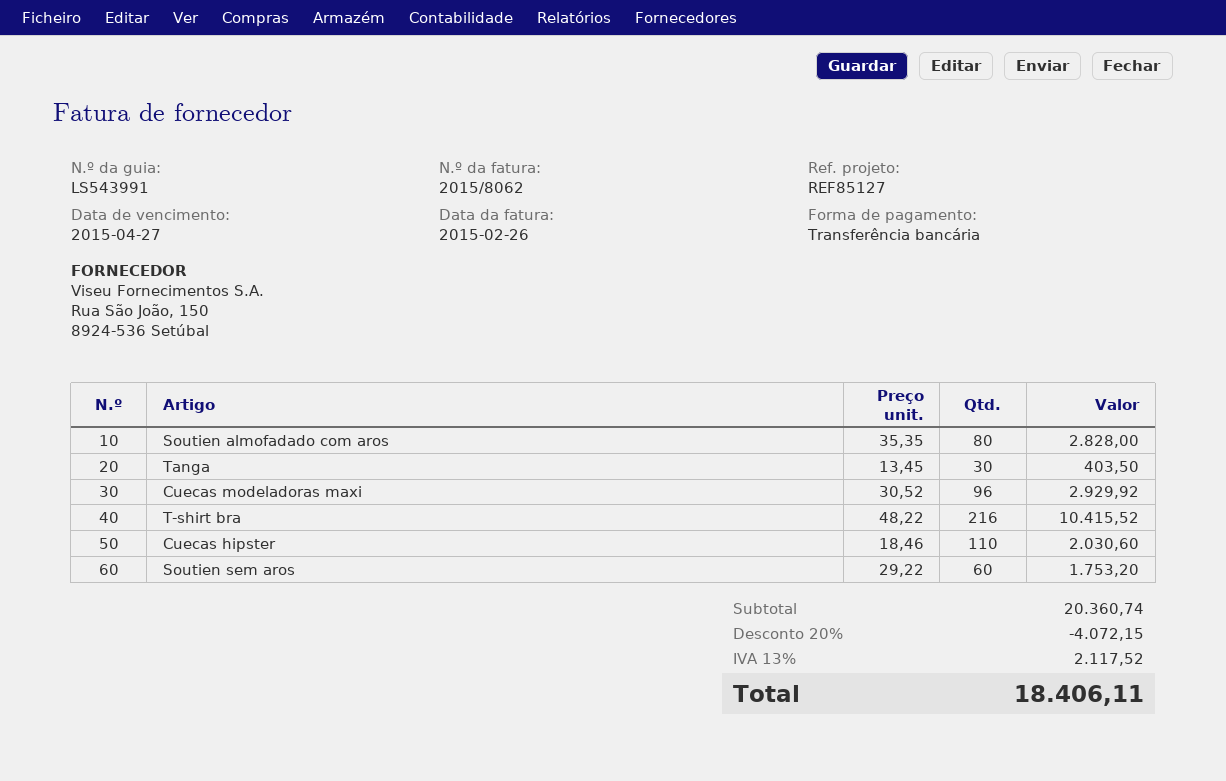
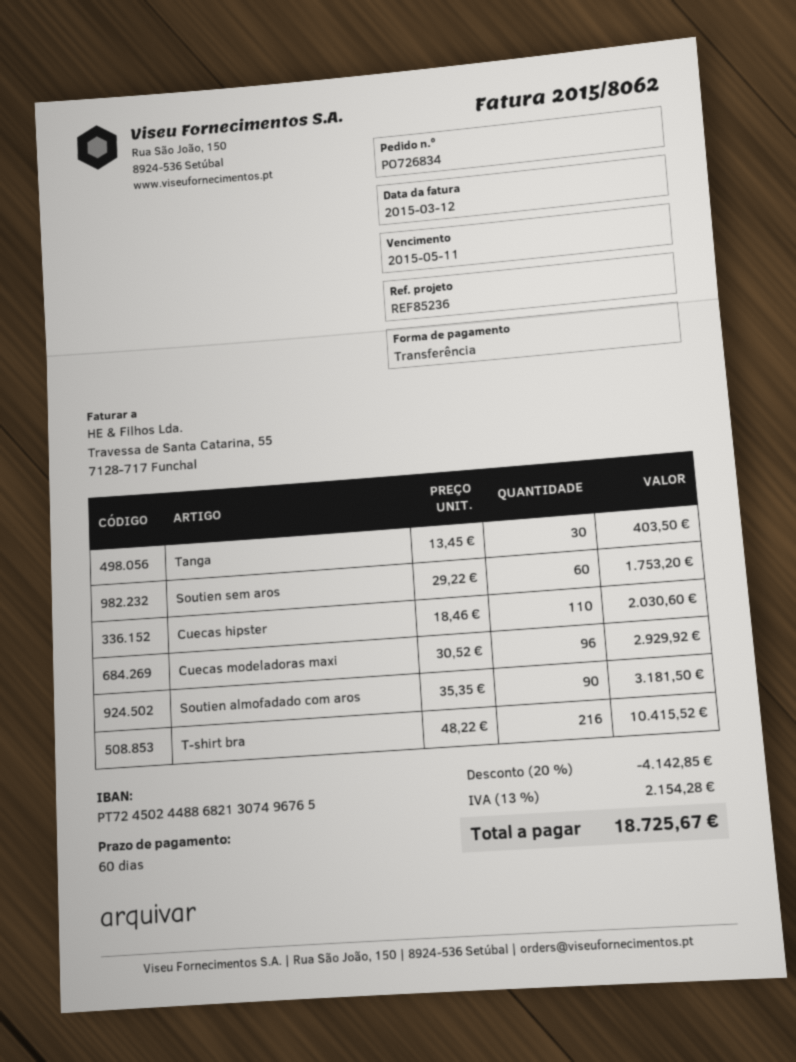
invoice date: 2015-02-26 -> 2015-03-12
due date: 2015-04-27 -> 2015-05-11
reference: REF85127 -> REF85236
Soutien almofadado com aros: 80 x 35.35 = 2828.00 -> 90 x 35.35 = 3181.50
discount: 20% = 4072.15 -> 20% = 4142.85
tax: 13% = 2117.52 -> 13% = 2154.28
total: 18406.11 -> 18725.67

